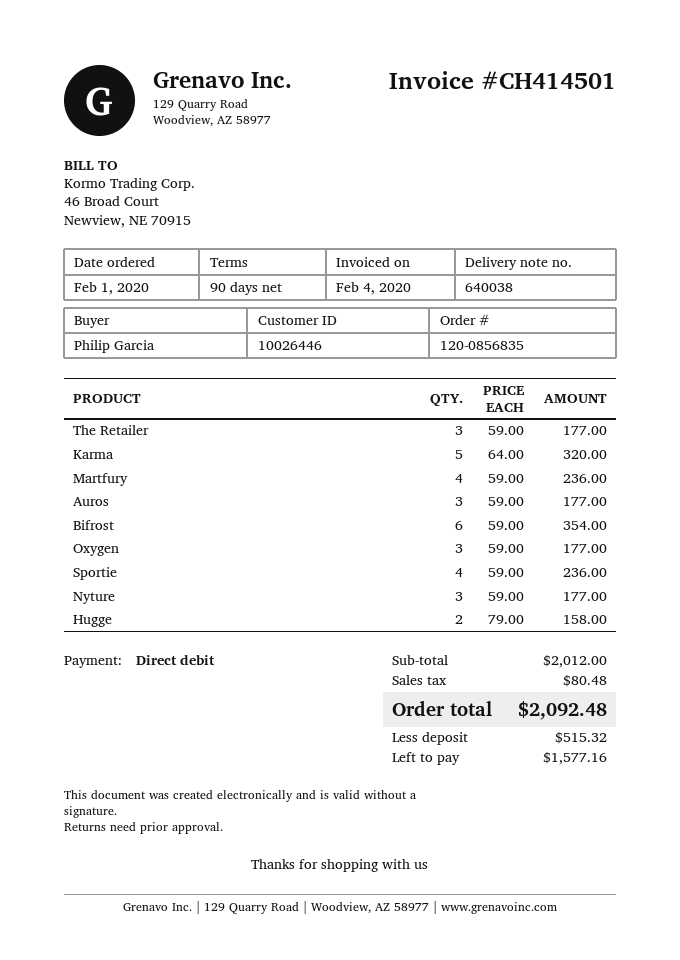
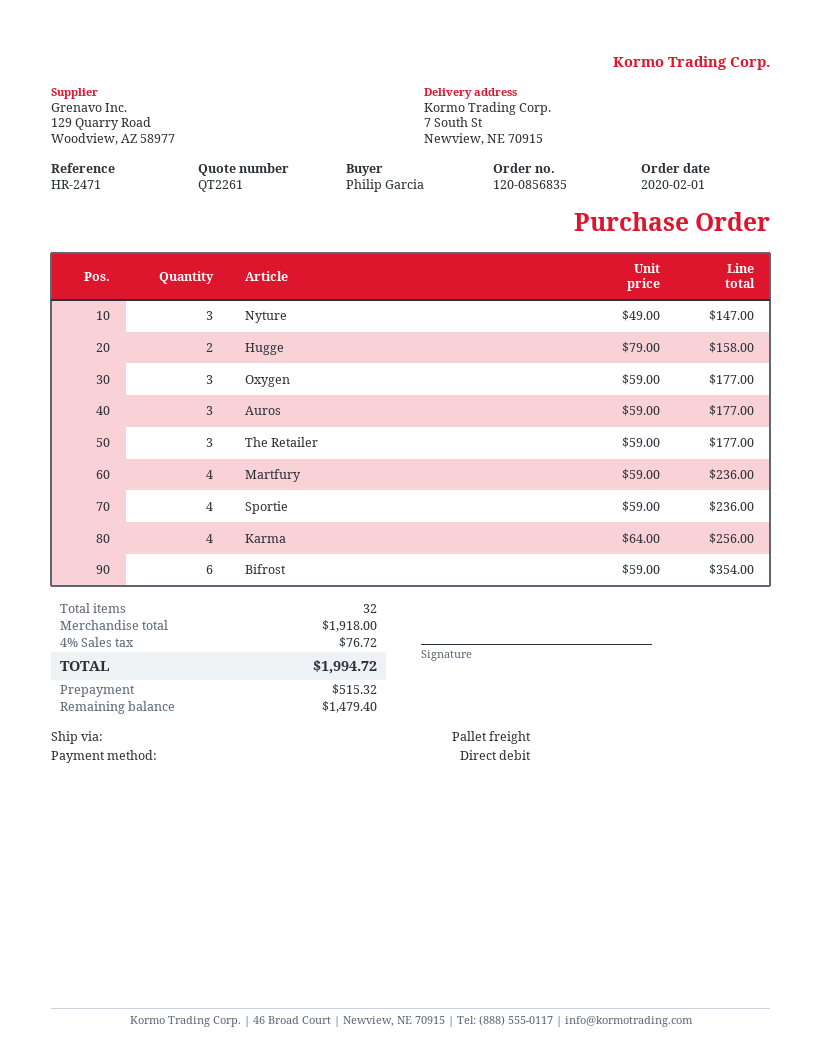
Karma: 5 x 64.00 = 320.00 -> 4 x 64.00 = 256.00
Nyture: 3 x 59.00 = 177.00 -> 3 x 49.00 = 147.00
subtotal: 2012.00 -> 1918.00
tax: 80.48 -> 76.72
total: 2092.48 -> 1994.72
balance: 1577.16 -> 1479.40

